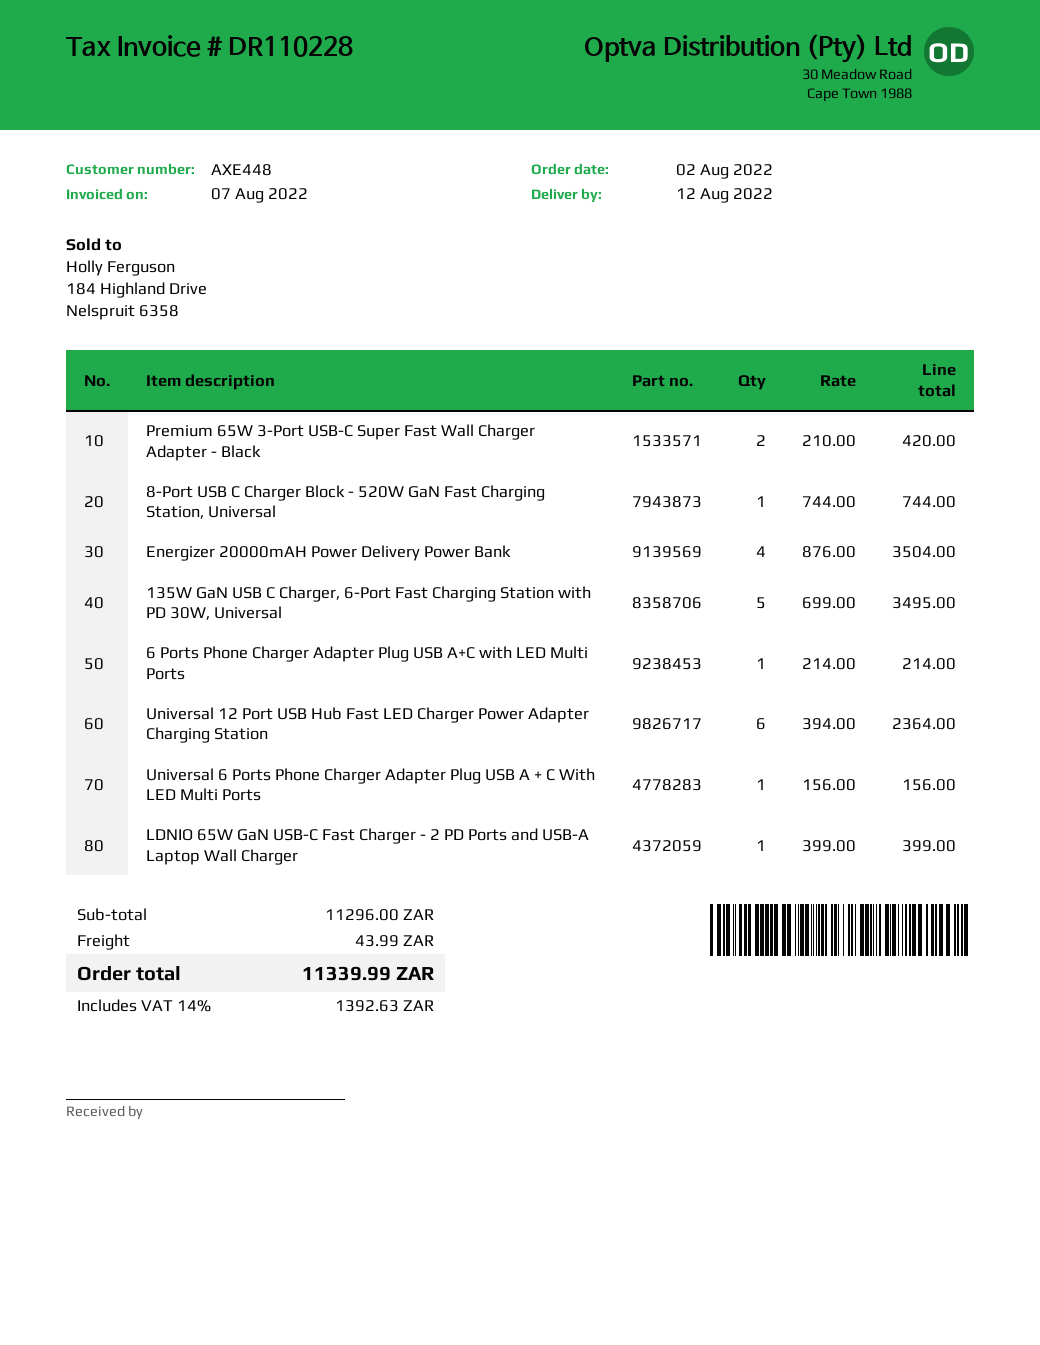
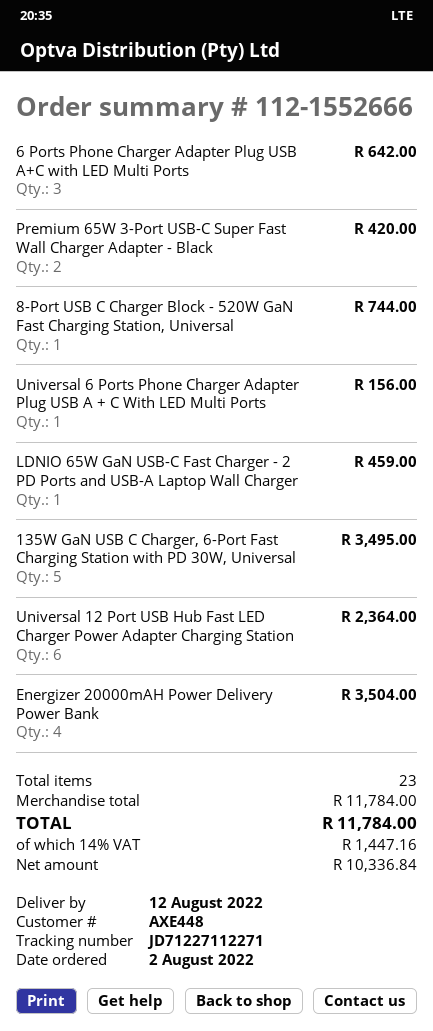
6 Ports Phone Charger Adapter Plug USB A+C with LED Multi Ports: 1 for 214.00 -> 3 for 642.00
LDNIO 65W GaN USB-C Fast Charger - 2 PD Ports and USB-A Laptop Wall Charger: 1 for 399.00 -> 1 for 459.00
subtotal: 11296.00 -> 11784.00
shipping: 43.99 -> none
tax: 14% = 1392.63 -> 14% = 1447.16
total: 11339.99 -> 11784.00

